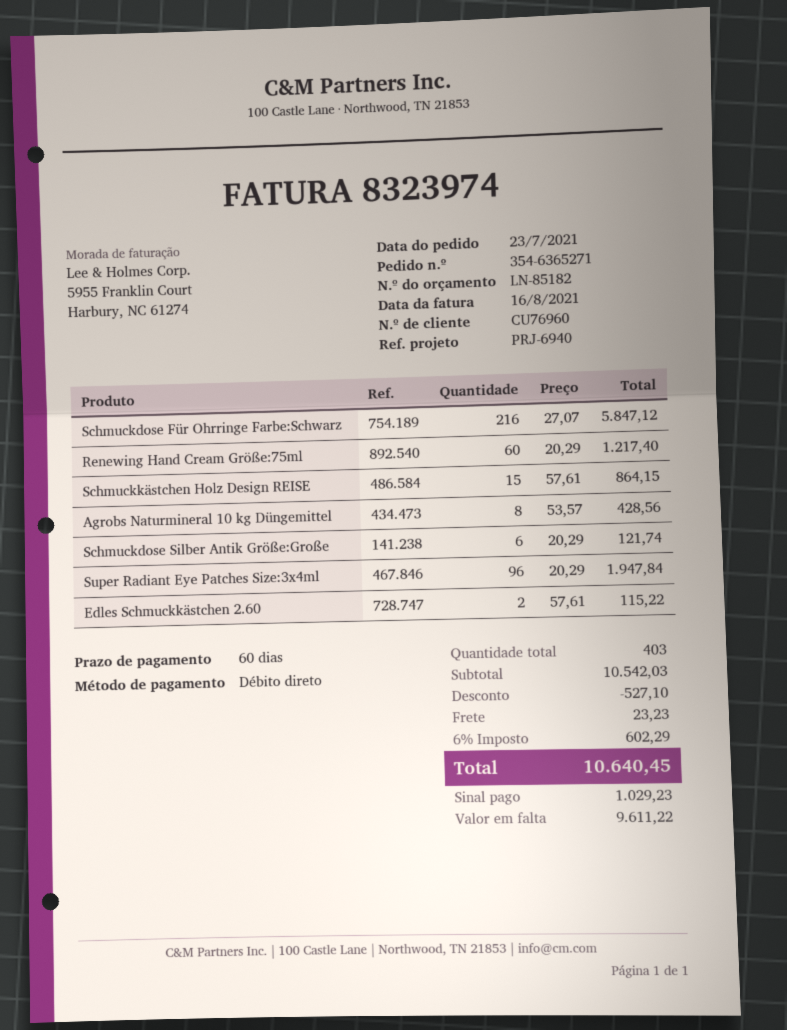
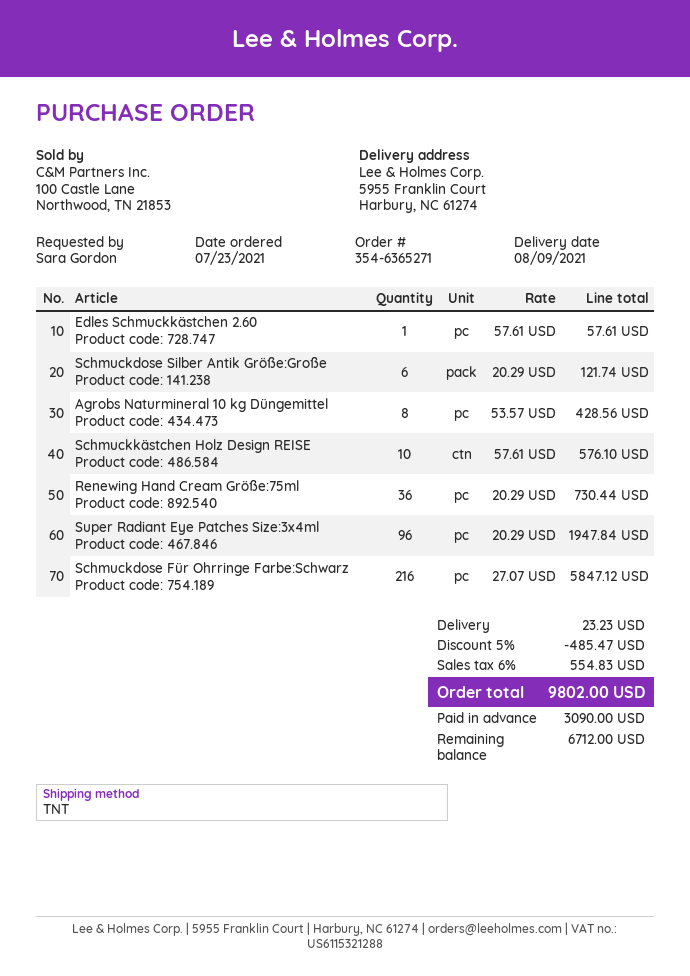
Renewing Hand Cream Größe:75ml: 60 x 20.29 = 1217.40 -> 36 x 20.29 = 730.44
Schmuckkästchen Holz Design REISE: 15 x 57.61 = 864.15 -> 10 x 57.61 = 576.10
Edles Schmuckkästchen 2.60: 2 x 57.61 = 115.22 -> 1 x 57.61 = 57.61
discount: 527.10 -> 485.47
tax: 6% = 602.29 -> 6% = 554.83
total: 10640.45 -> 9802.00
deposit: 1029.23 -> 3090.00
balance: 9611.22 -> 6712.00

